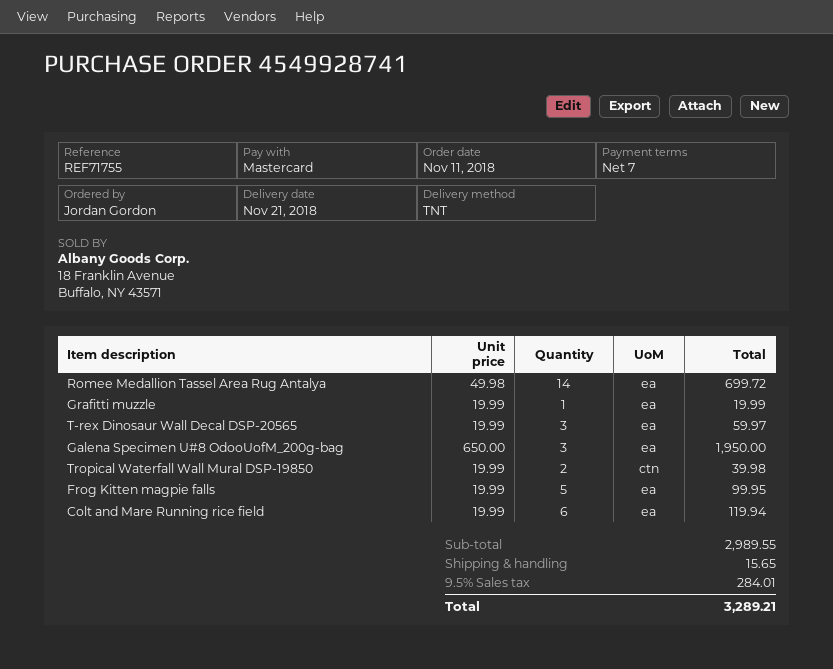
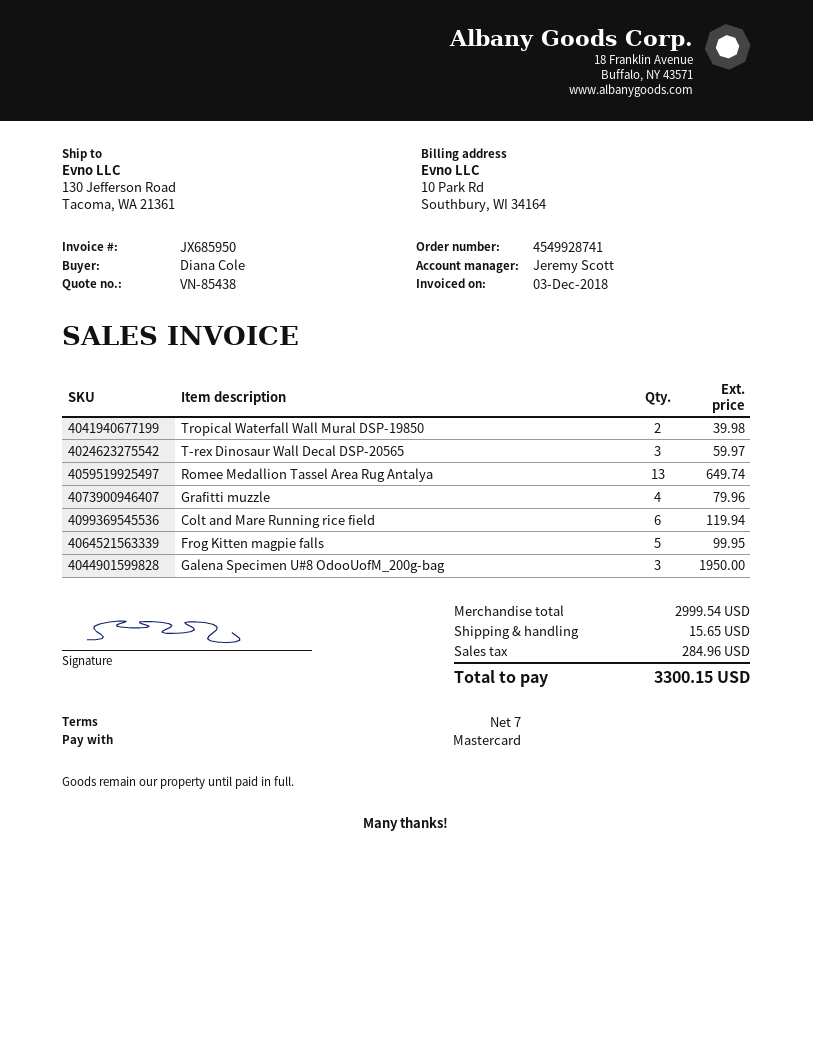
ordered by: Jordan Gordon -> Diana Cole
Romee Medallion Tassel Area Rug Antalya: 14 for 699.72 -> 13 for 649.74
Grafitti muzzle: 1 for 19.99 -> 4 for 79.96
subtotal: 2989.55 -> 2999.54
tax: 284.01 -> 284.96
total: 3289.21 -> 3300.15

